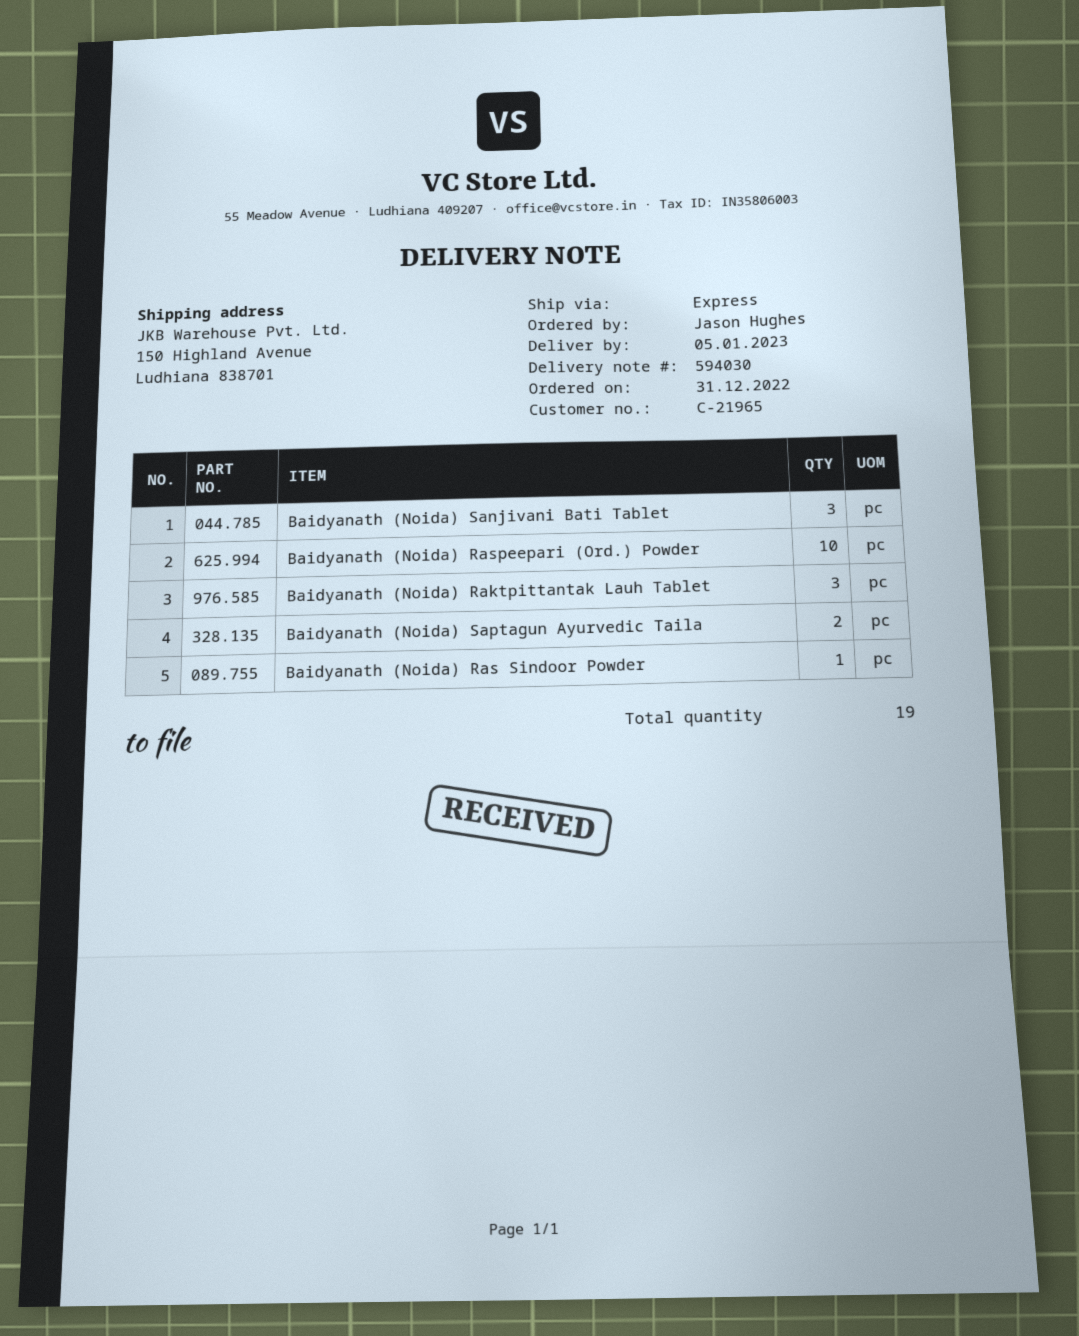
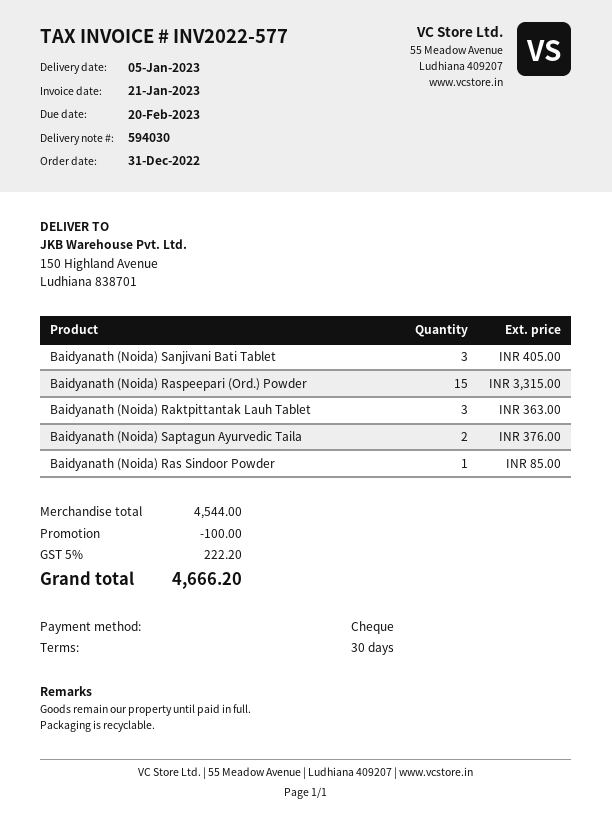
Baidyanath (Noida) Raspeepari (Ord.) Powder: 10 -> 15

